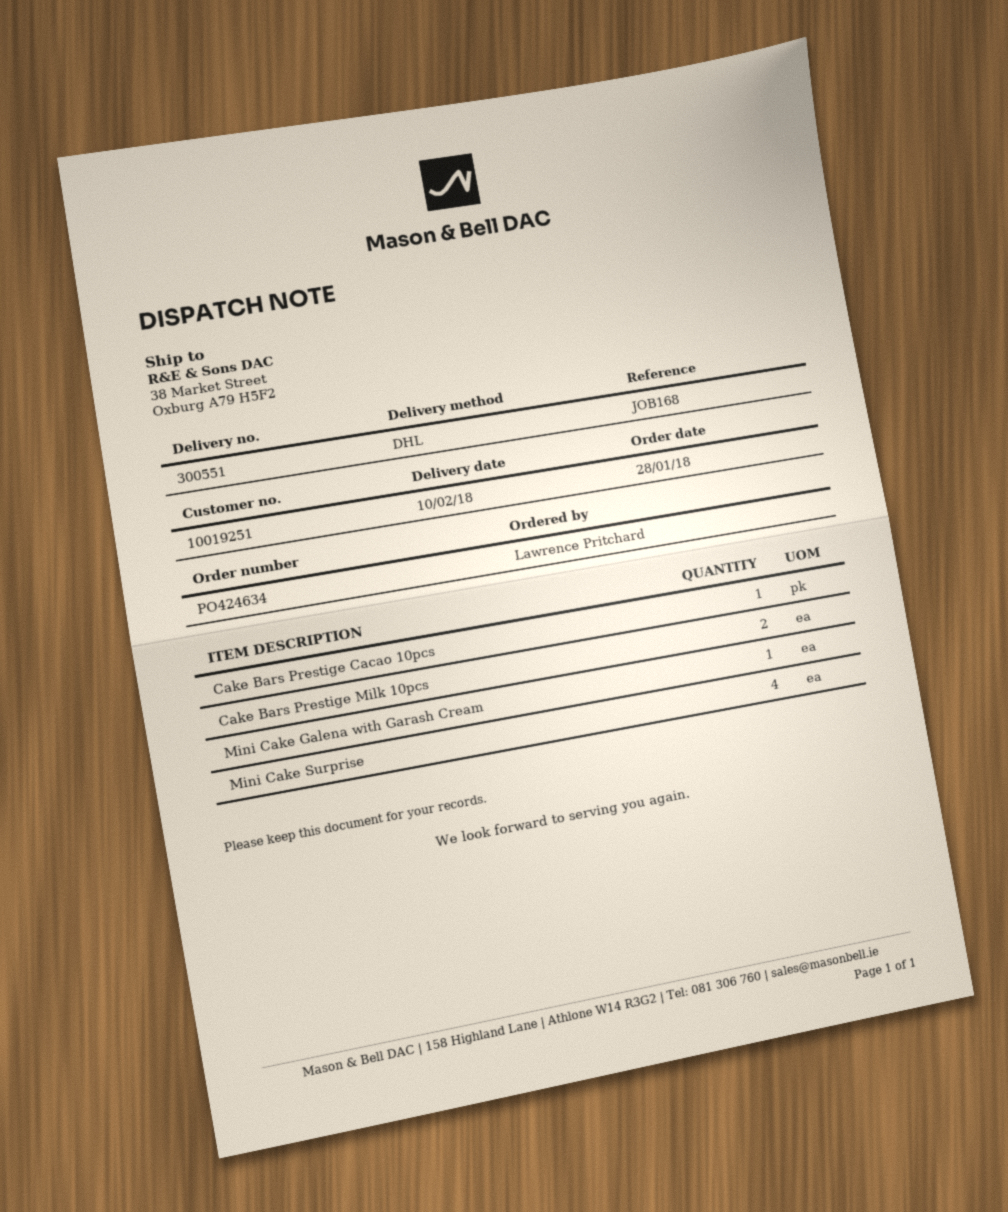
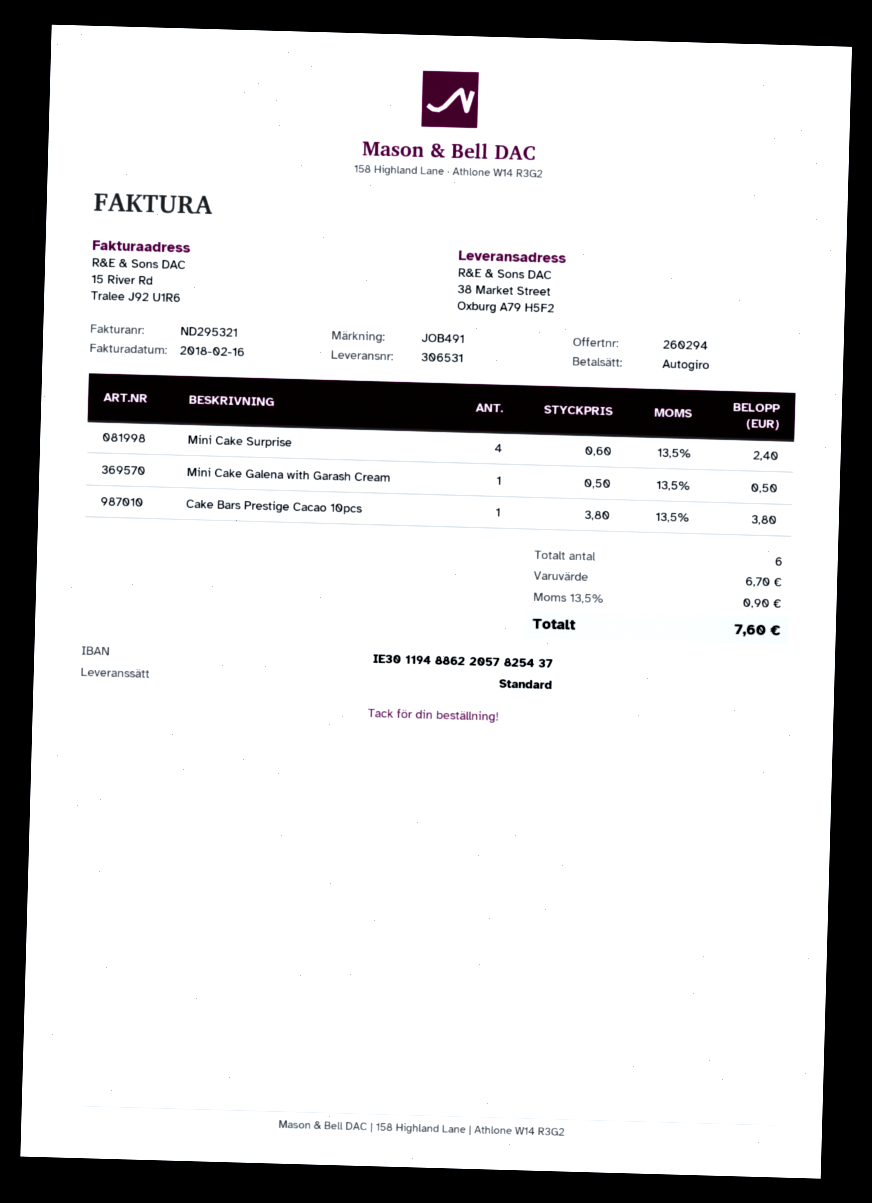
delivery note number: 300551 -> 306531
reference: JOB168 -> JOB491
shipping method: DHL -> standard
Cake Bars Prestige Milk 10pcs: 2 -> none

